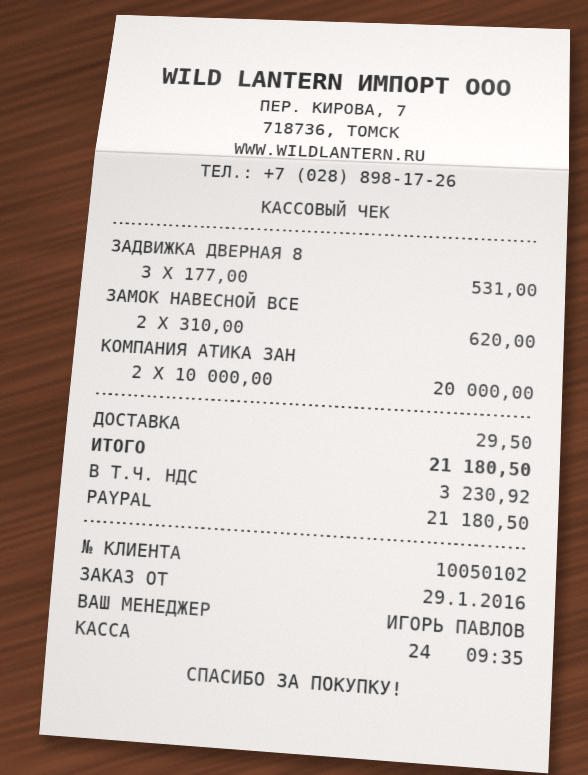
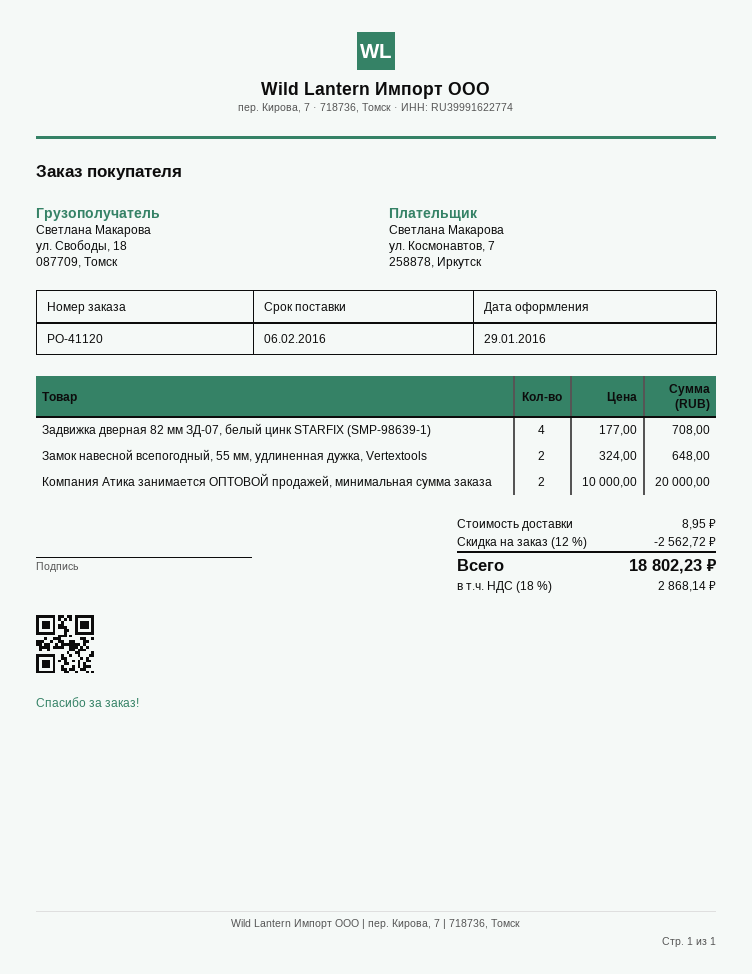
ЗАДВИЖКА ДВЕРНАЯ 8: 3 x 177.00 = 531.00 -> 4 x 177.00 = 708.00
ЗАМОК НАВЕСНОЙ ВСЕ: 2 x 310.00 = 620.00 -> 2 x 324.00 = 648.00
discount: none -> 12% = 2562.72
shipping: 29.50 -> 8.95
tax: 3230.92 -> 2868.14
total: 21180.50 -> 18802.23

